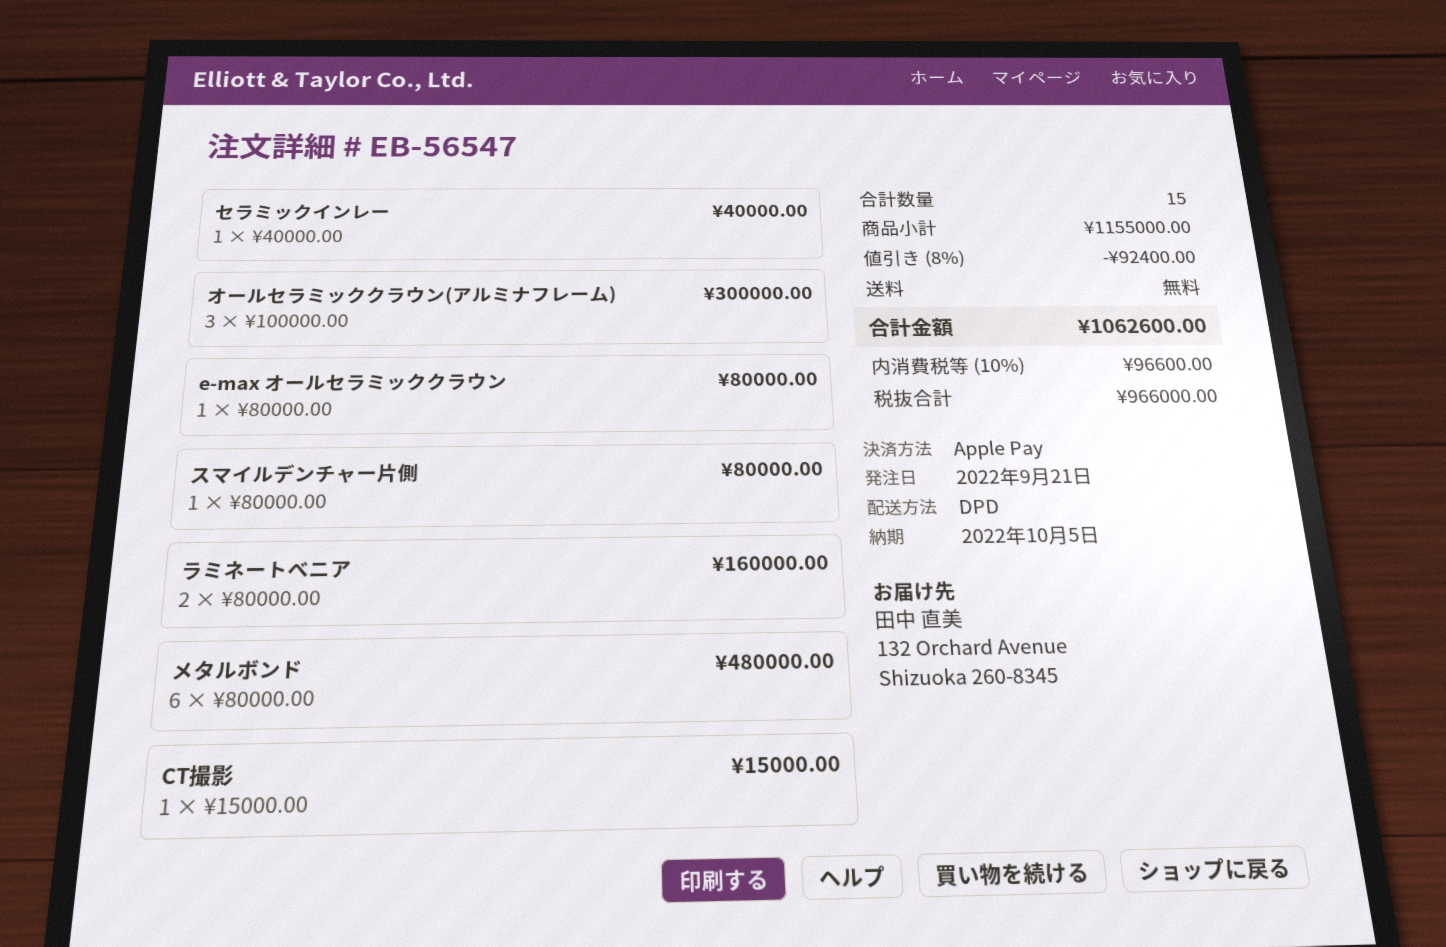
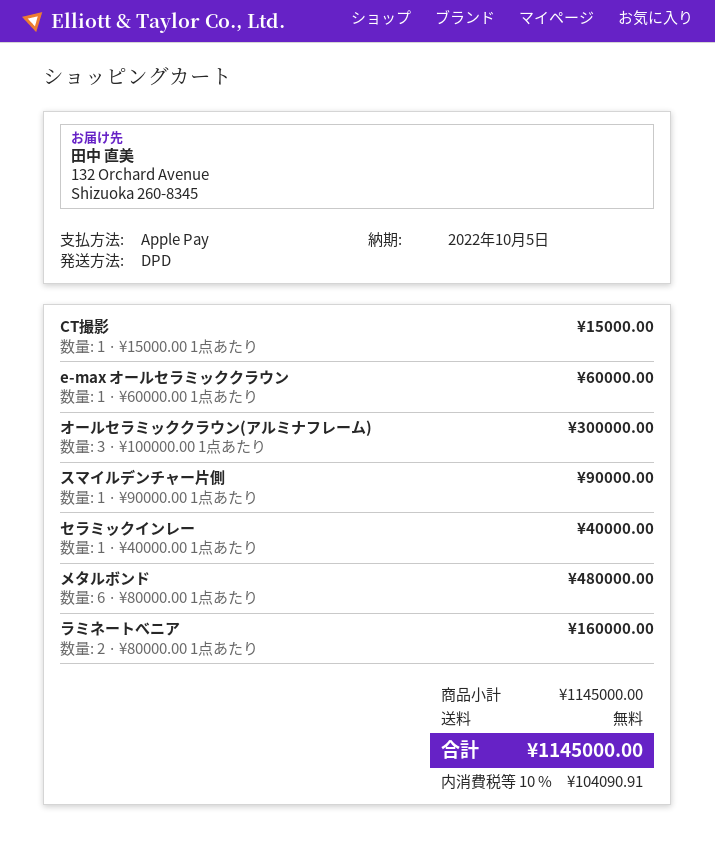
e-max オールセラミッククラウン: 1 x 80000.00 = 80000.00 -> 1 x 60000.00 = 60000.00
スマイルデンチャー片側: 1 x 80000.00 = 80000.00 -> 1 x 90000.00 = 90000.00
subtotal: 1155000.00 -> 1145000.00
discount: 8% = 92400.00 -> none
tax: 10% = 96600.00 -> 10% = 104090.91
total: 1062600.00 -> 1145000.00

